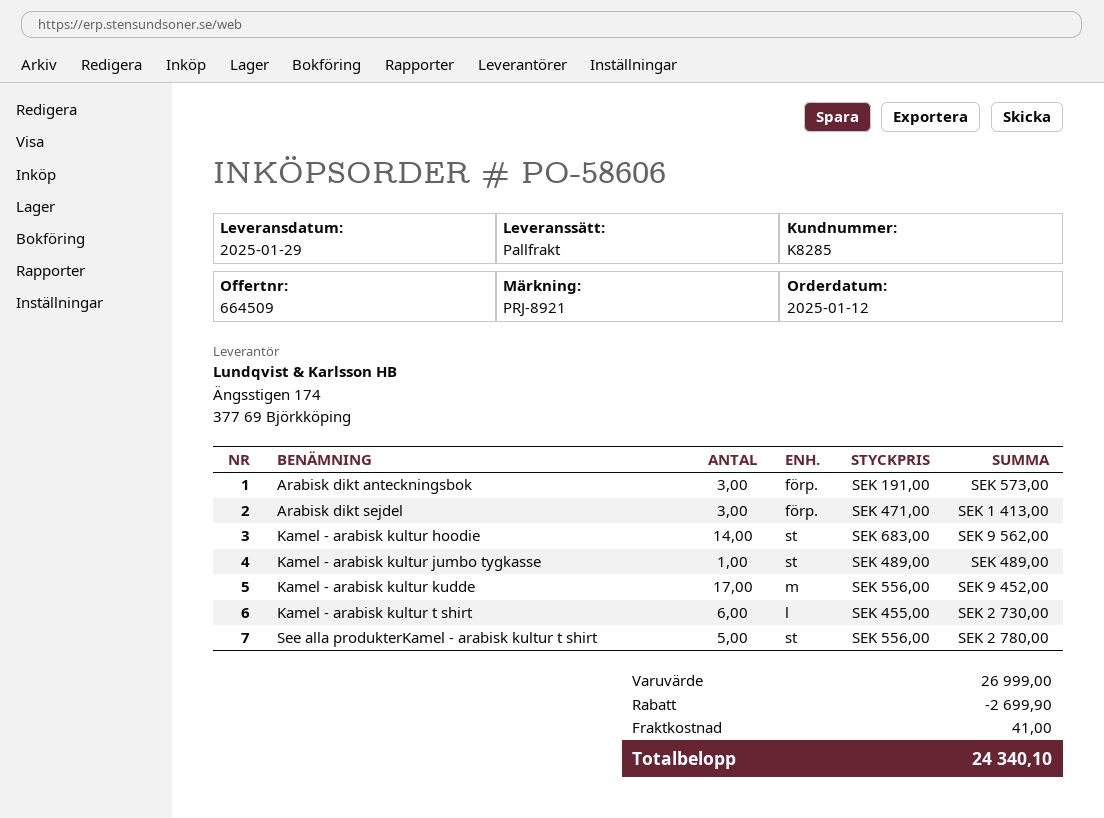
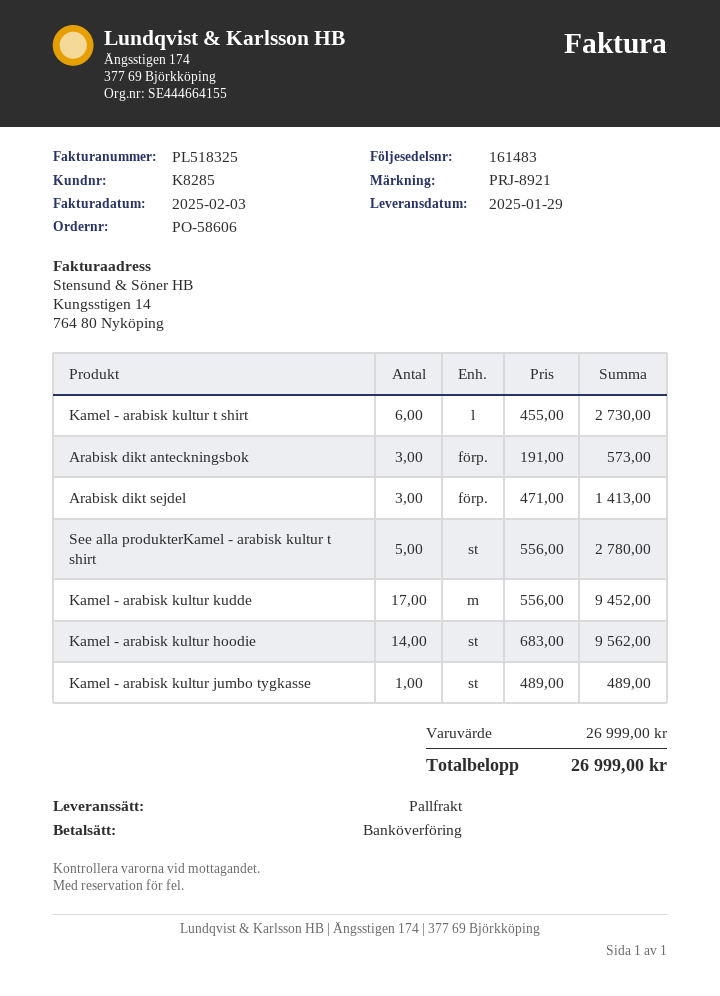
discount: 2699.90 -> none
shipping: 41.00 -> none
total: 24340.10 -> 26999.00

